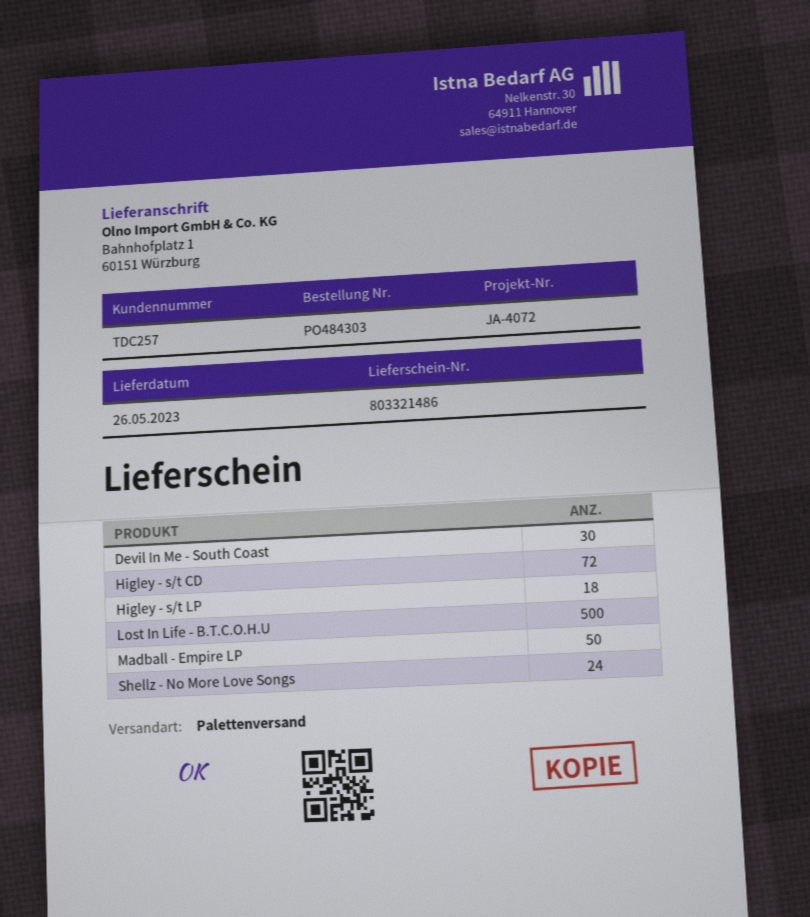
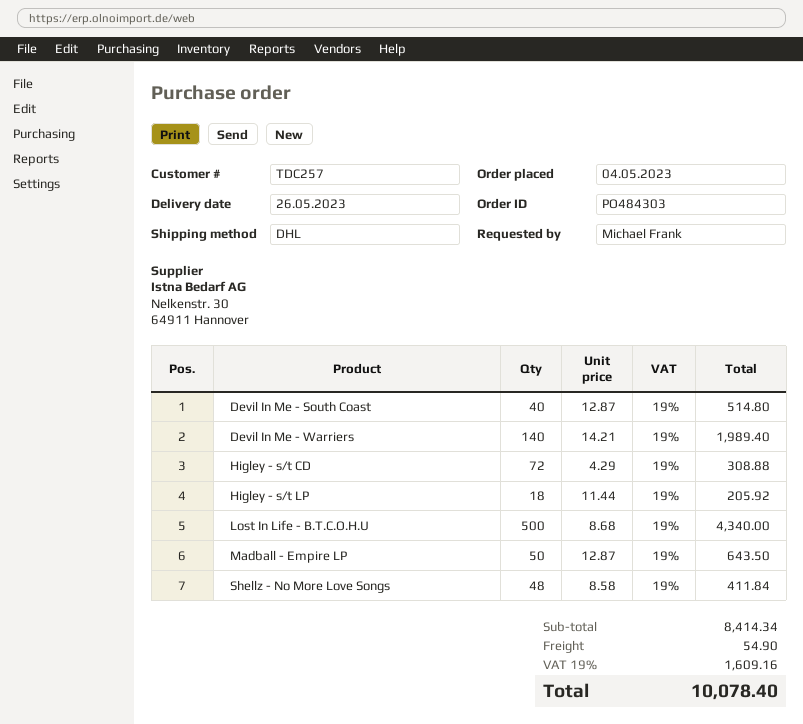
shipping method: pallet freight -> DHL
Devil In Me - South Coast: 30 -> 40
Shellz - No More Love Songs: 24 -> 48
Devil In Me - Warriers: none -> 140

